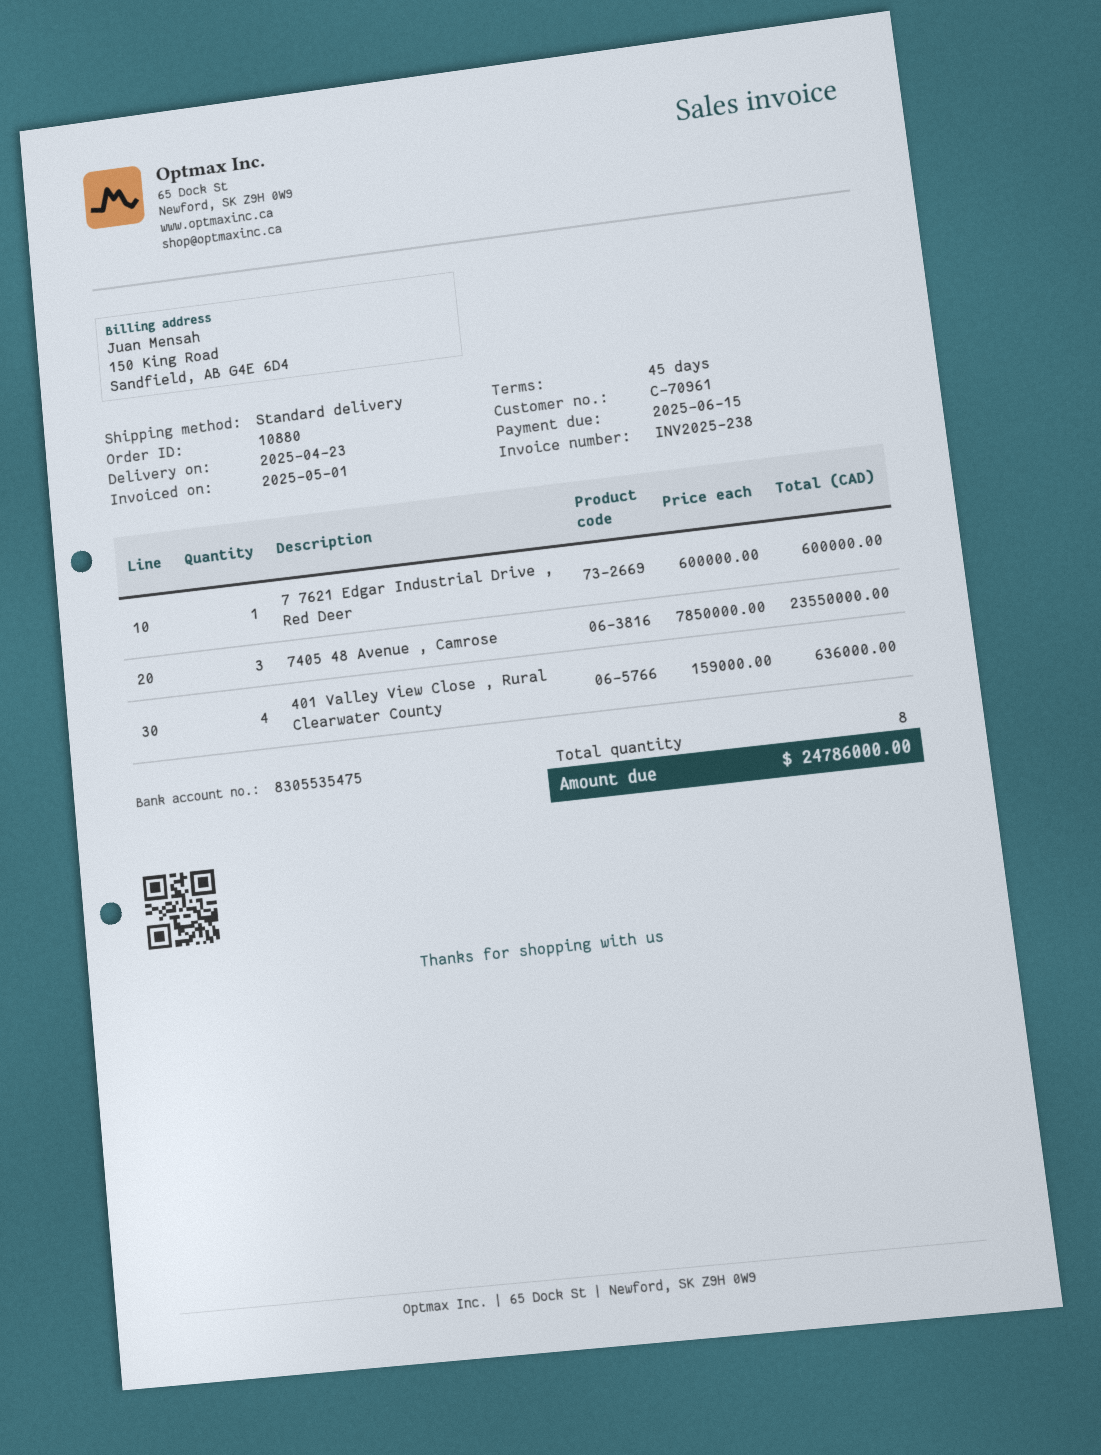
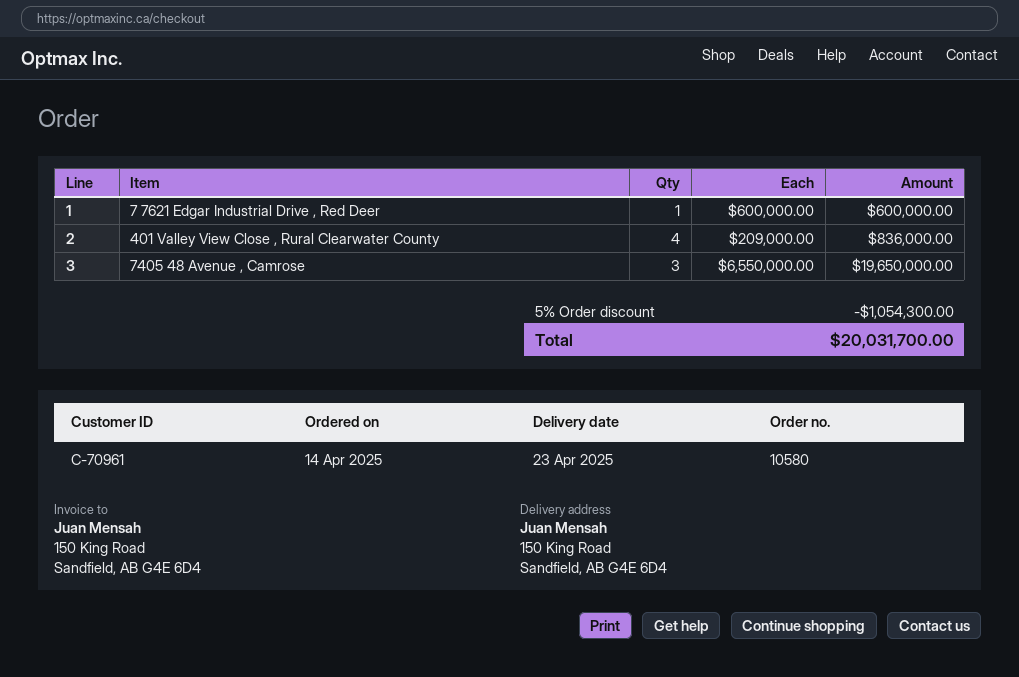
order number: 10880 -> 10580
7405 48 Avenue , Camrose: 3 x 7850000.00 = 23550000.00 -> 3 x 6550000.00 = 19650000.00
401 Valley View Close , Rural Clearwater County: 4 x 159000.00 = 636000.00 -> 4 x 209000.00 = 836000.00
discount: none -> 5% = 1054300.00
total: 24786000.00 -> 20031700.00

